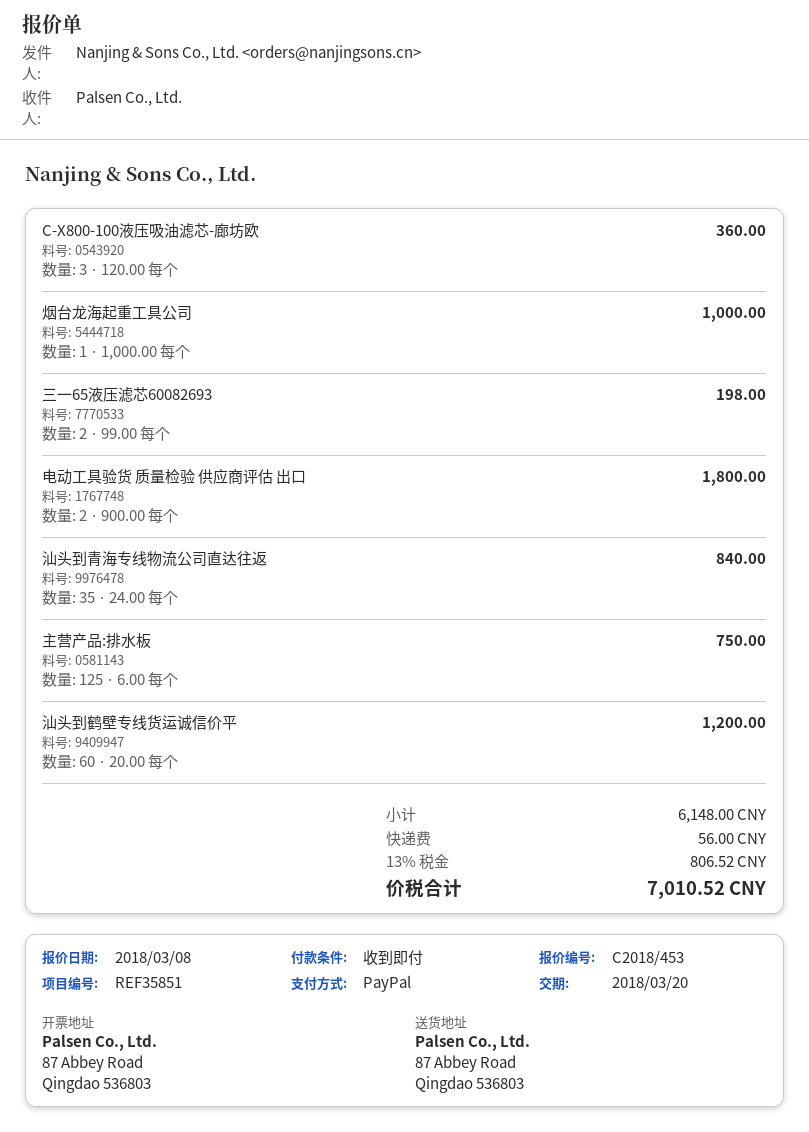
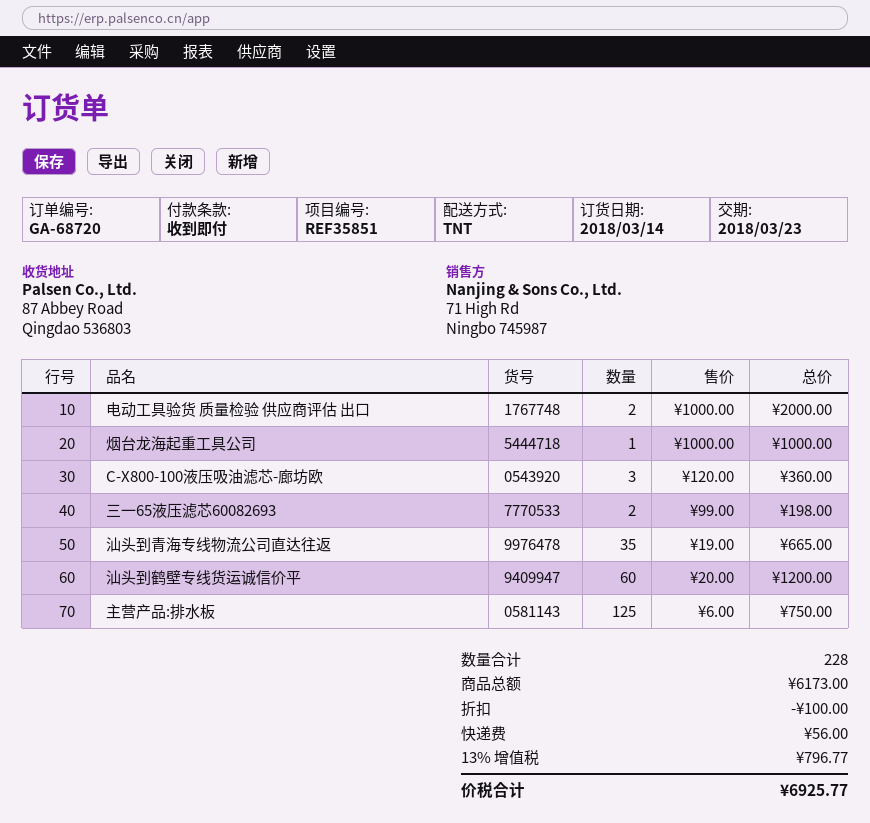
delivery date: 2018-03-20 -> 2018-03-23
电动工具验货 质量检验 供应商评估 出口: 2 x 900.00 = 1800.00 -> 2 x 1000.00 = 2000.00
汕头到青海专线物流公司直达往返: 35 x 24.00 = 840.00 -> 35 x 19.00 = 665.00
subtotal: 6148.00 -> 6173.00
discount: none -> 100.00
tax: 13% = 806.52 -> 13% = 796.77
total: 7010.52 -> 6925.77

